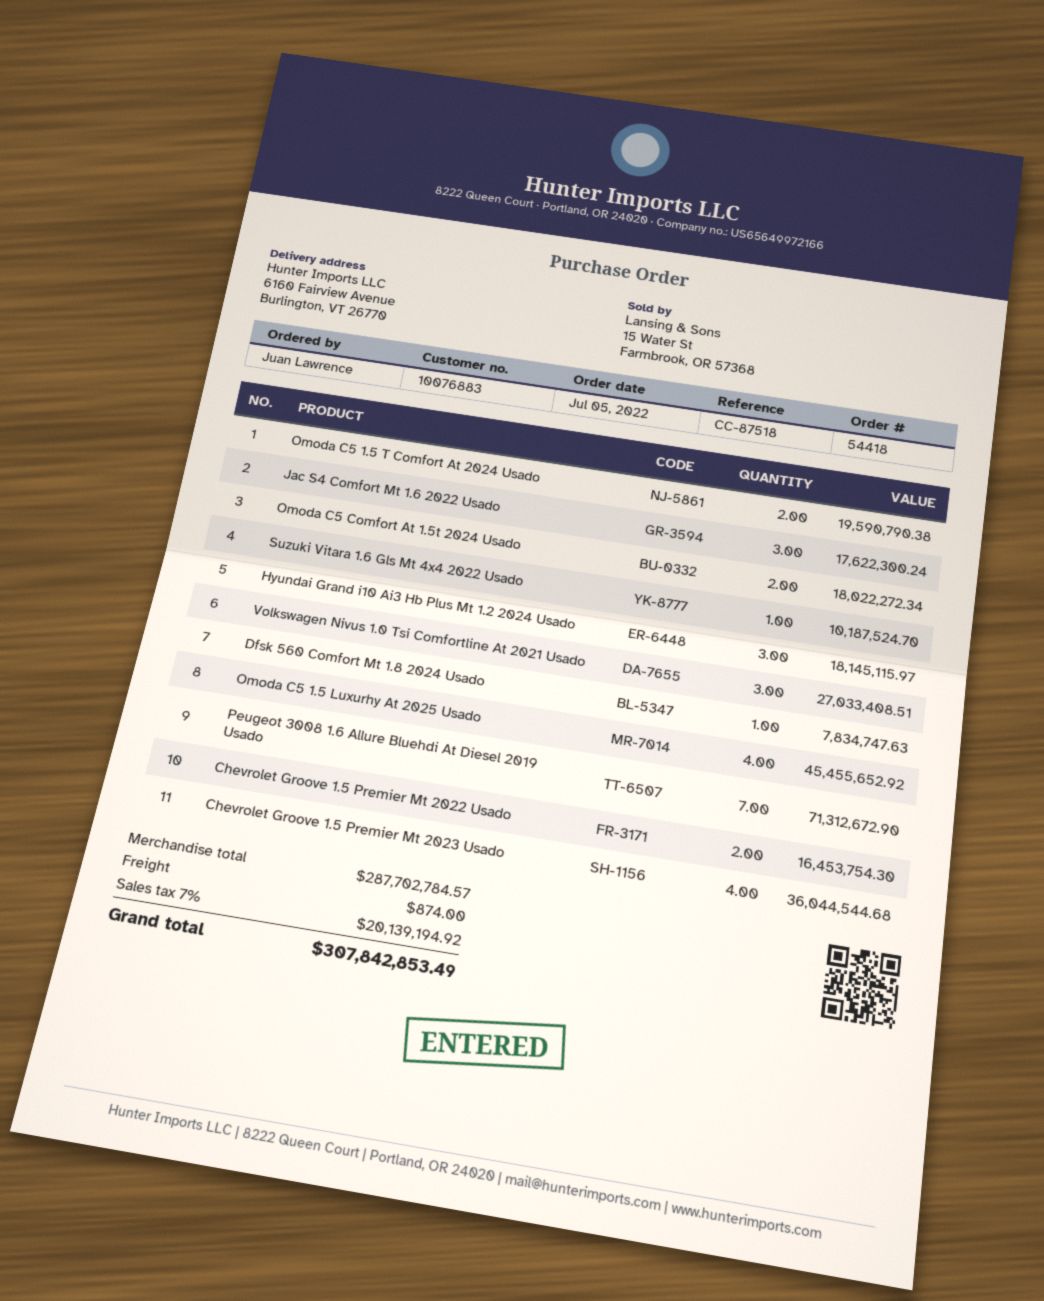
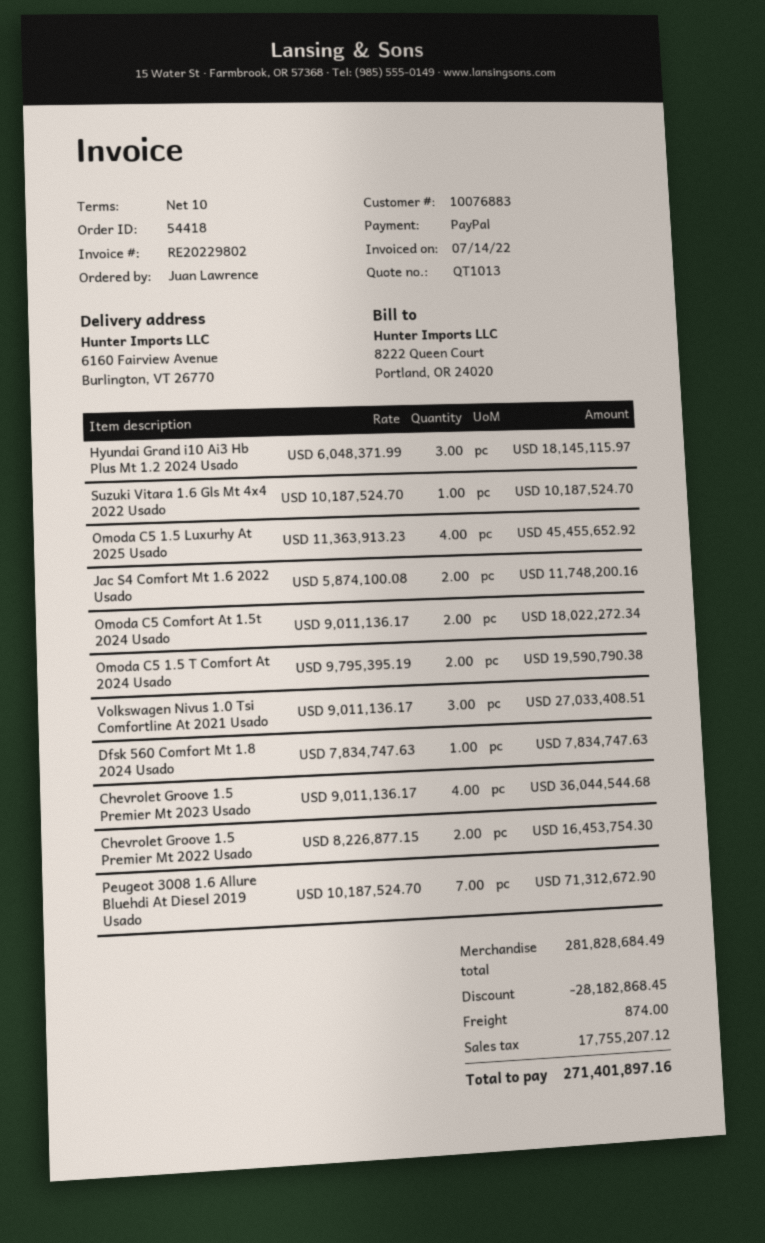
Jac S4 Comfort Mt 1.6 2022 Usado: 3 for 17622300.24 -> 2 for 11748200.16
subtotal: 287702784.57 -> 281828684.49
discount: none -> 28182868.45
tax: 20139194.92 -> 17755207.12
total: 307842853.49 -> 271401897.16

